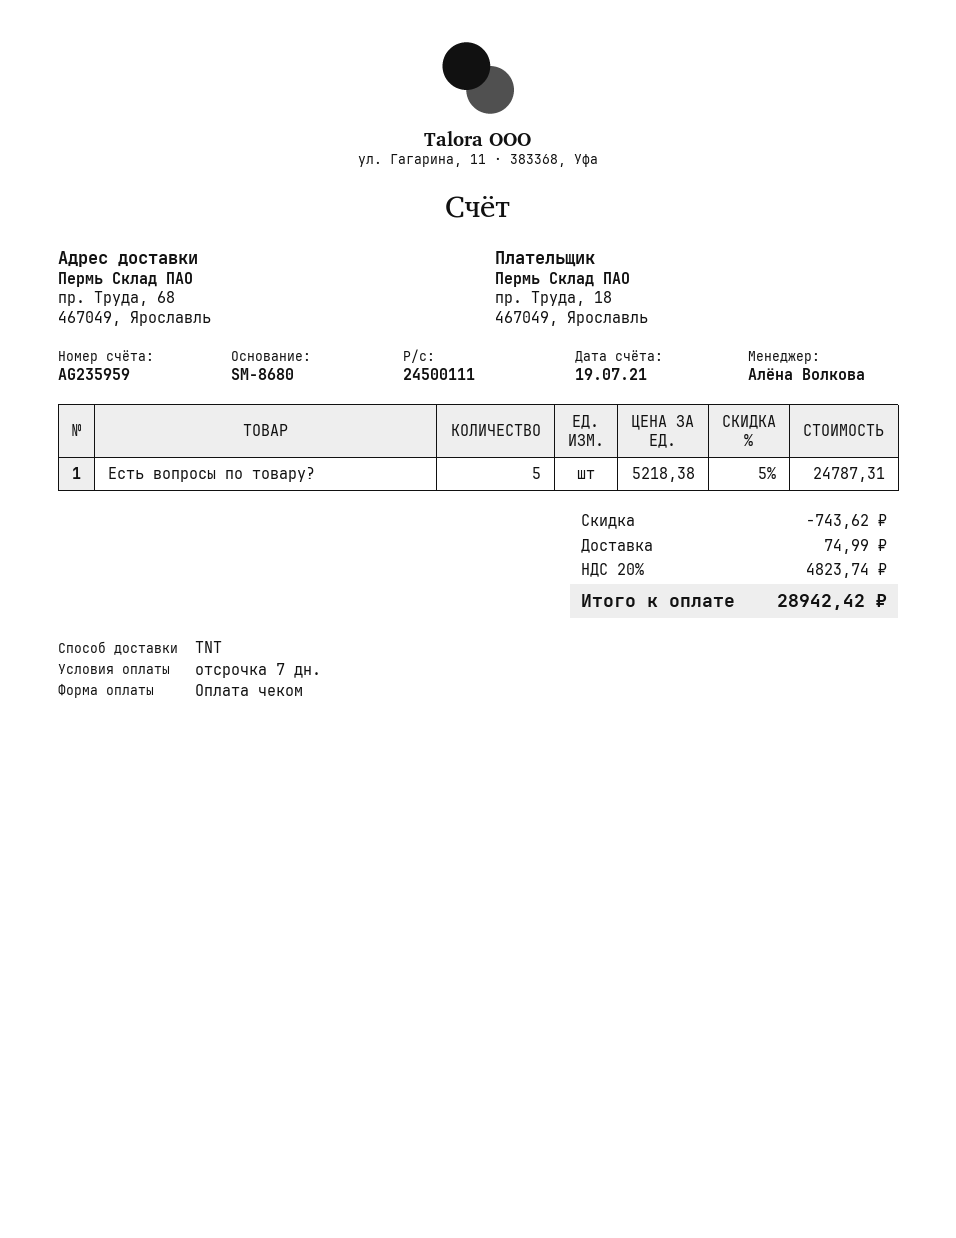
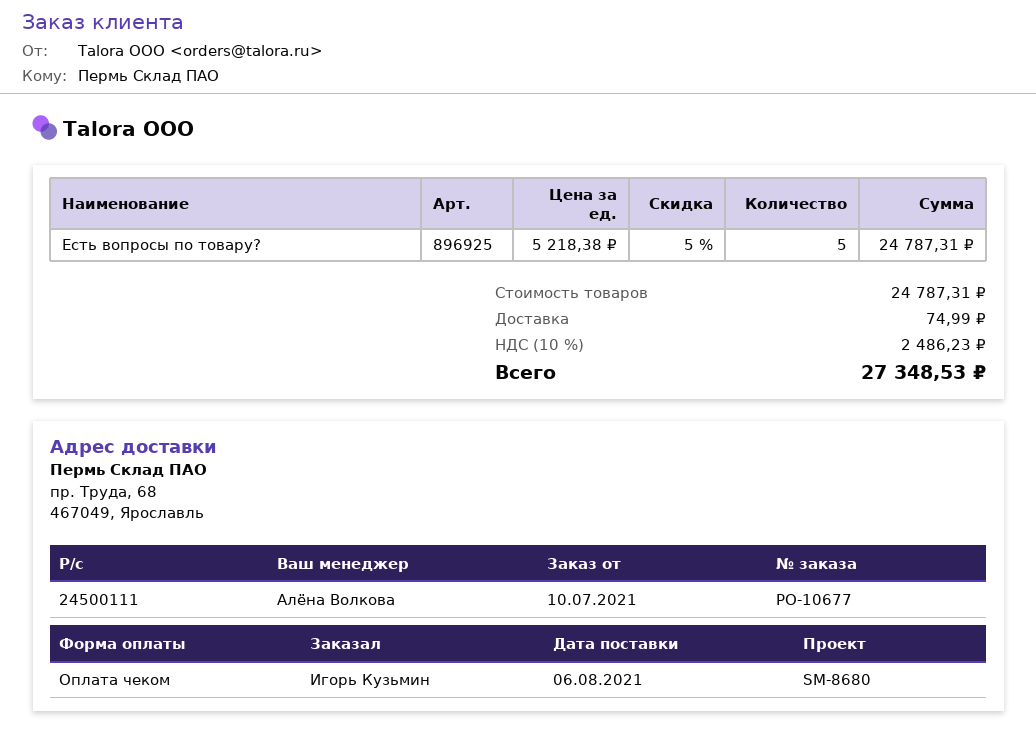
discount: 743.62 -> none
tax: 20% = 4823.74 -> 10% = 2486.23
total: 28942.42 -> 27348.53

